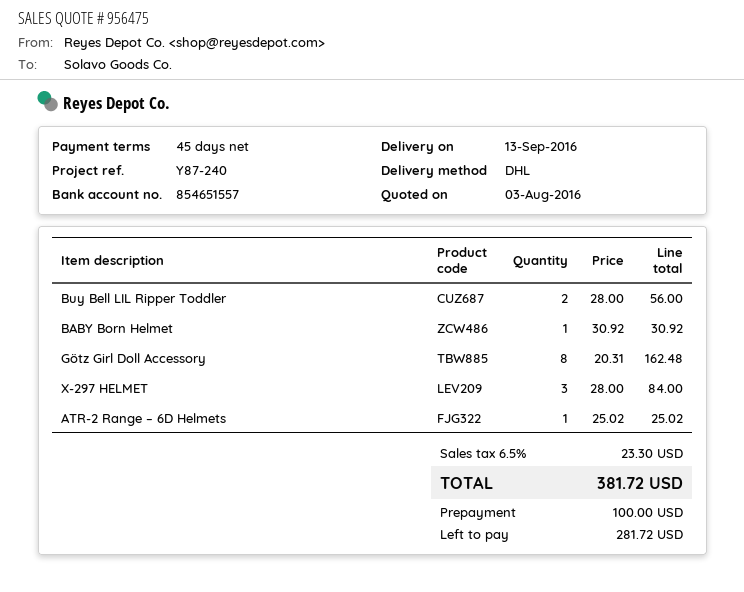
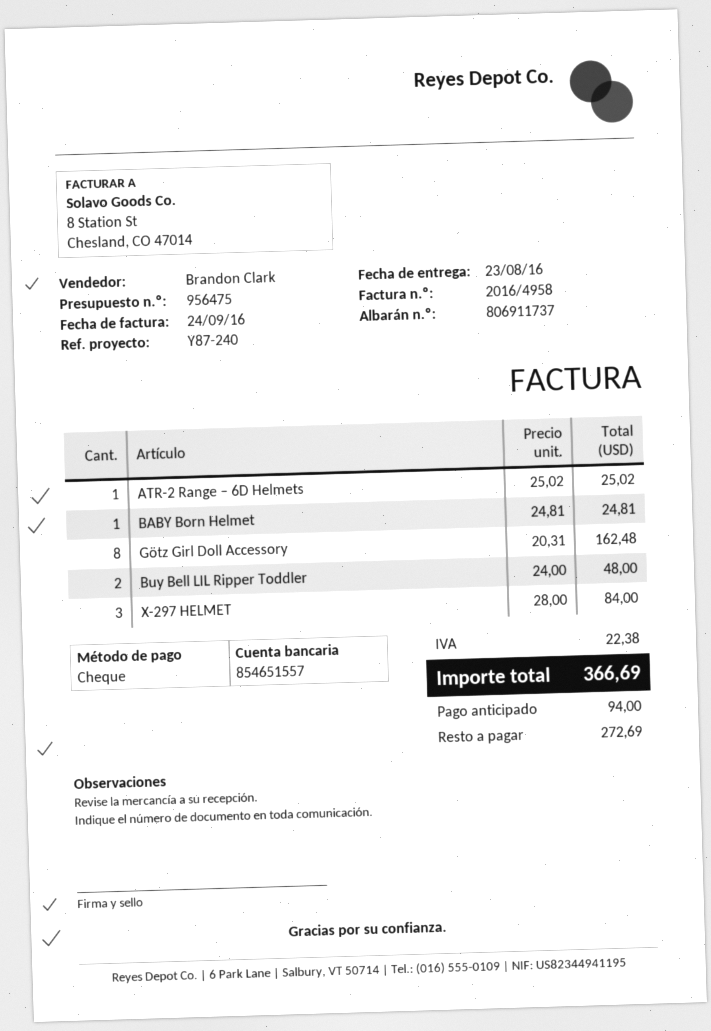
delivery date: 2016-09-13 -> 2016-08-23
Buy Bell LIL Ripper Toddler: 2 x 28.00 = 56.00 -> 2 x 24.00 = 48.00
BABY Born Helmet: 1 x 30.92 = 30.92 -> 1 x 24.81 = 24.81
tax: 23.30 -> 22.38
total: 381.72 -> 366.69
deposit: 100.00 -> 94.00
balance: 281.72 -> 272.69

